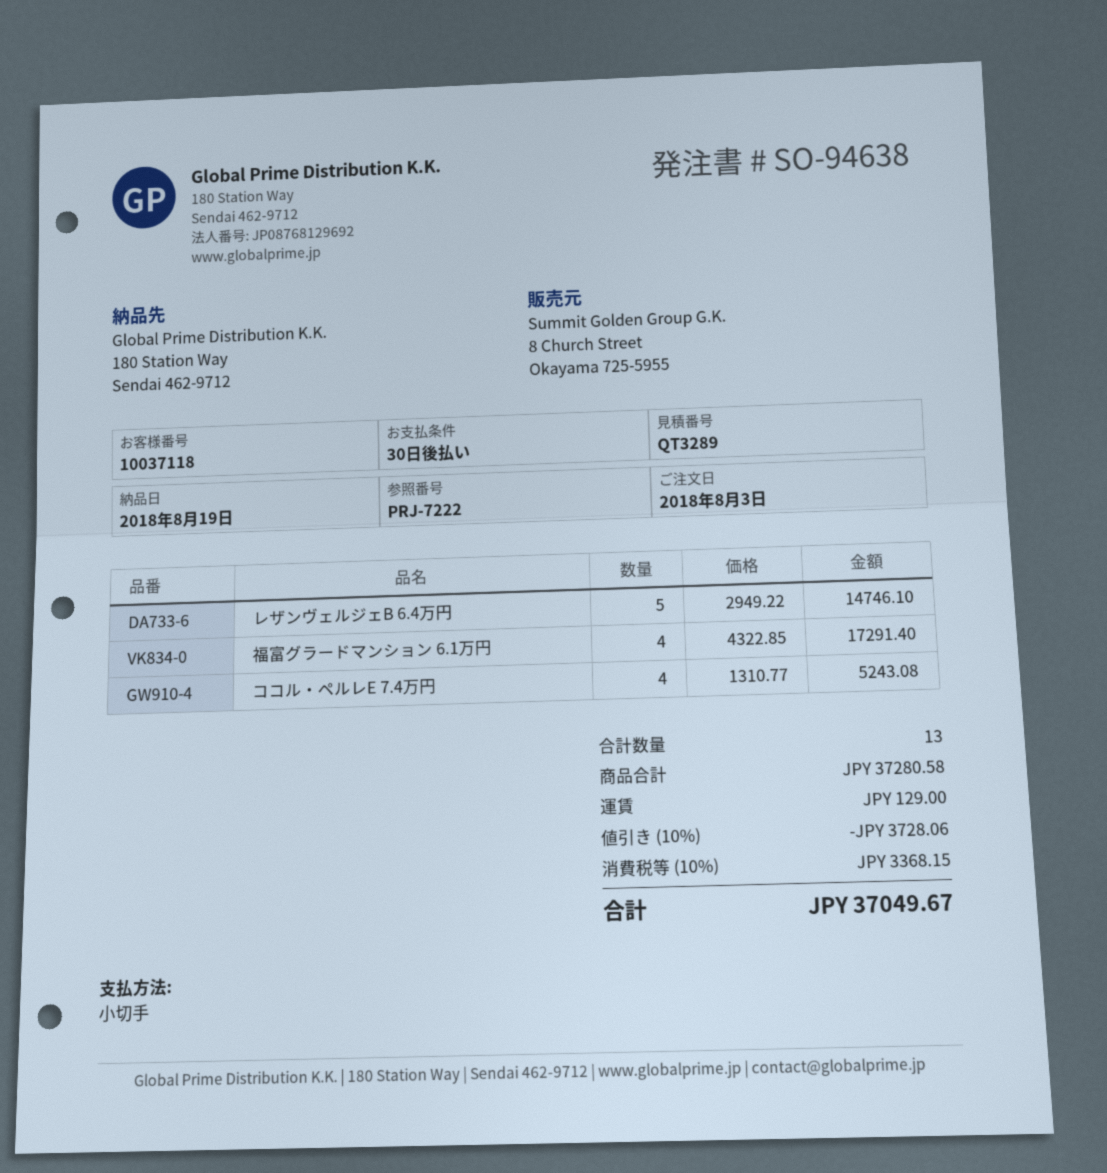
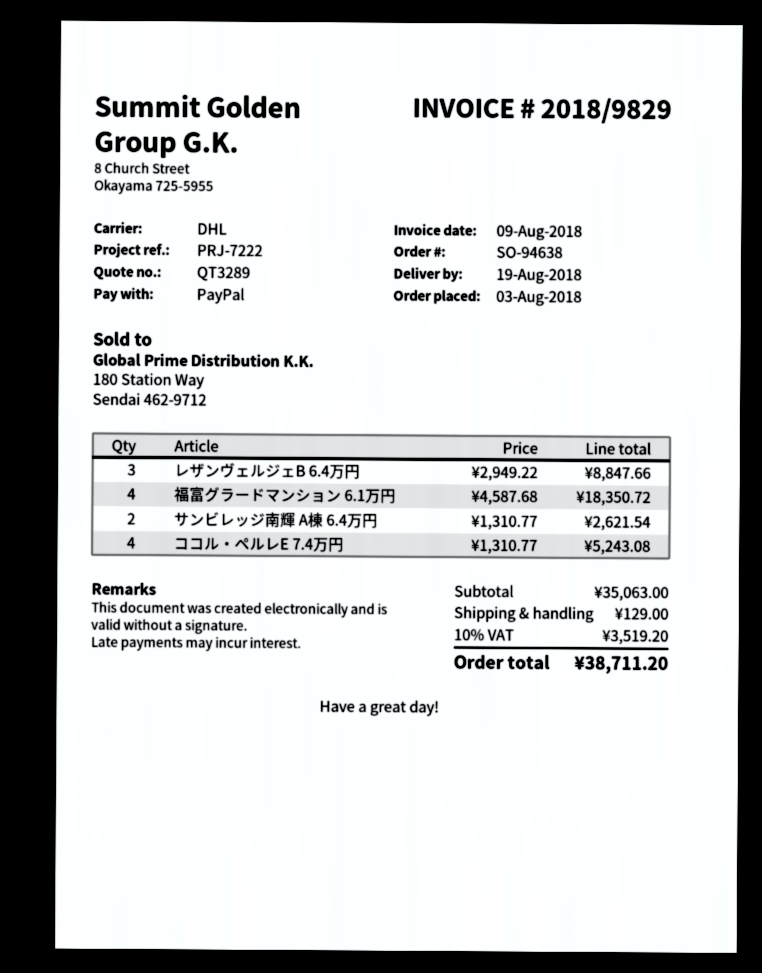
payment method: cheque -> PayPal
レザンヴェルジェB 6.4万円: 5 x 2949.22 = 14746.10 -> 3 x 2949.22 = 8847.66
福富グラードマンション 6.1万円: 4 x 4322.85 = 17291.40 -> 4 x 4587.68 = 18350.72
サンビレッジ南輝 A棟 6.4万円: none -> 2 x 1310.77 = 2621.54
subtotal: 37280.58 -> 35063.00
discount: 10% = 3728.06 -> none
tax: 10% = 3368.15 -> 10% = 3519.20
total: 37049.67 -> 38711.20

